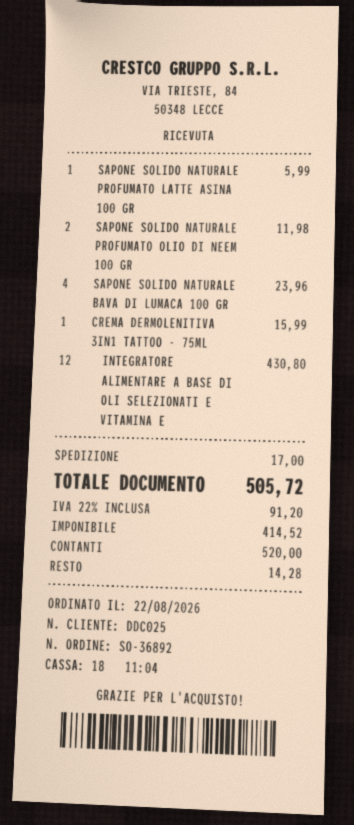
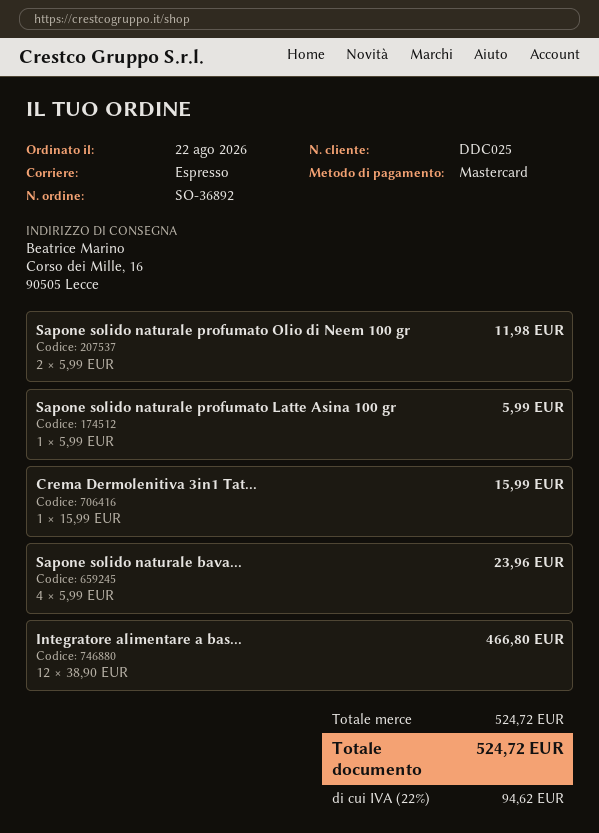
payment method: cash -> Mastercard
INTEGRATORE ALIMENTARE A BASE DI OLI SELEZIONATI E VITAMINA E: 12 for 430.80 -> 12 for 466.80
shipping: 17.00 -> none
tax: 22% = 91.20 -> 22% = 94.62
total: 505.72 -> 524.72

